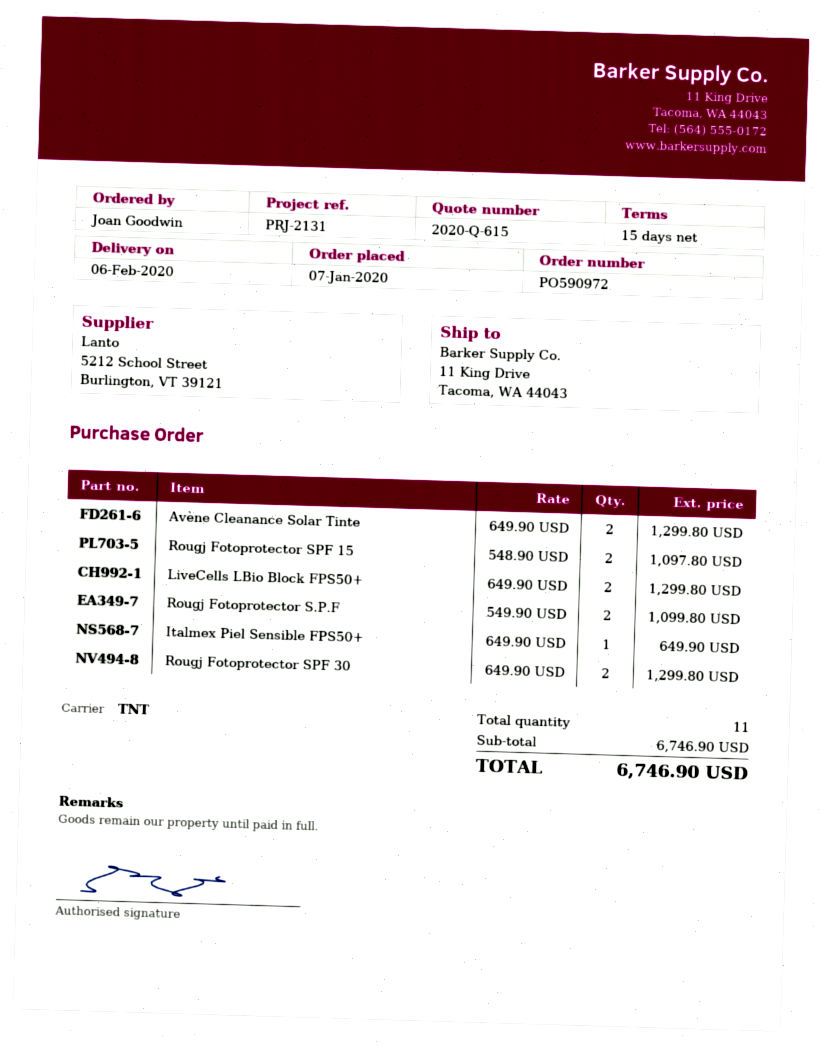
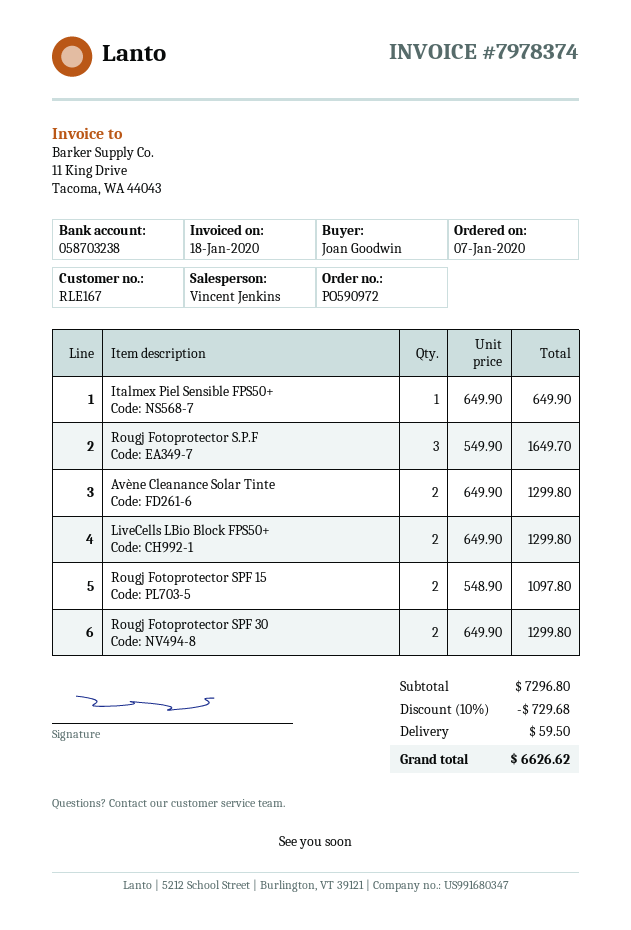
Rougj Fotoprotector S.P.F: 2 x 549.90 = 1099.80 -> 3 x 549.90 = 1649.70
subtotal: 6746.90 -> 7296.80
discount: none -> 10% = 729.68
shipping: none -> 59.50
total: 6746.90 -> 6626.62

